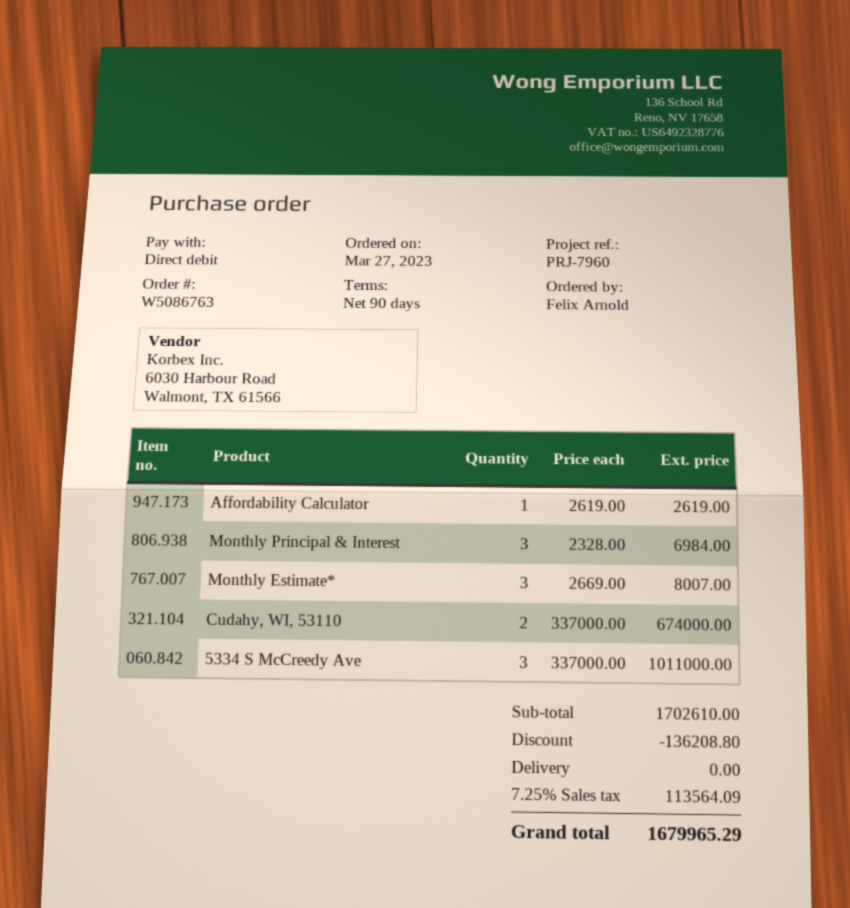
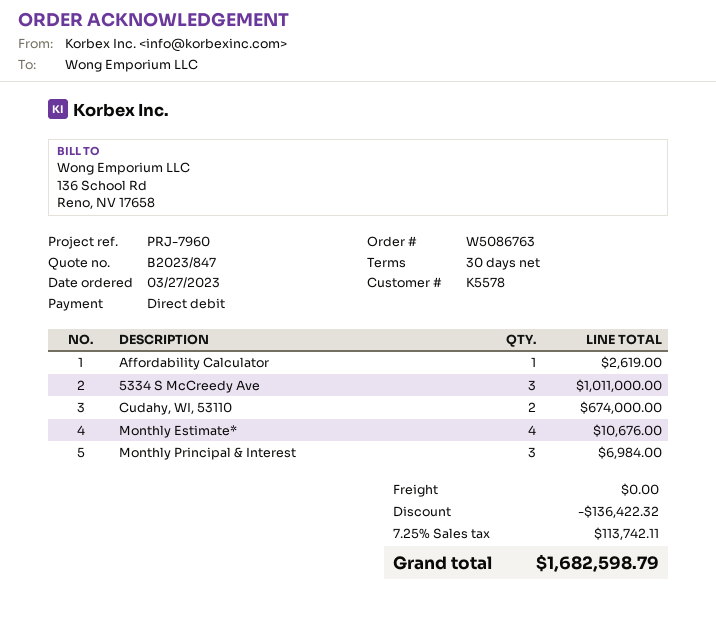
payment terms: 90 days -> 30 days
Monthly Estimate*: 3 for 8007.00 -> 4 for 10676.00
discount: 136208.80 -> 136422.32
tax: 7.25% = 113564.09 -> 7.25% = 113742.11
total: 1679965.29 -> 1682598.79

